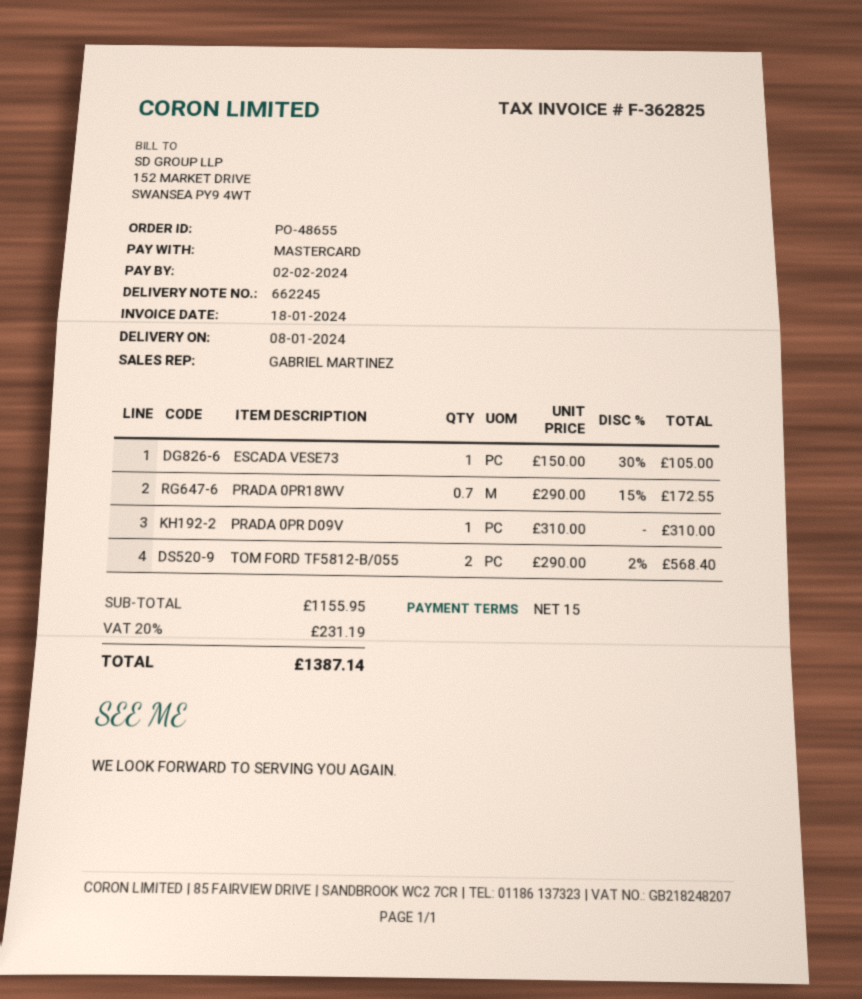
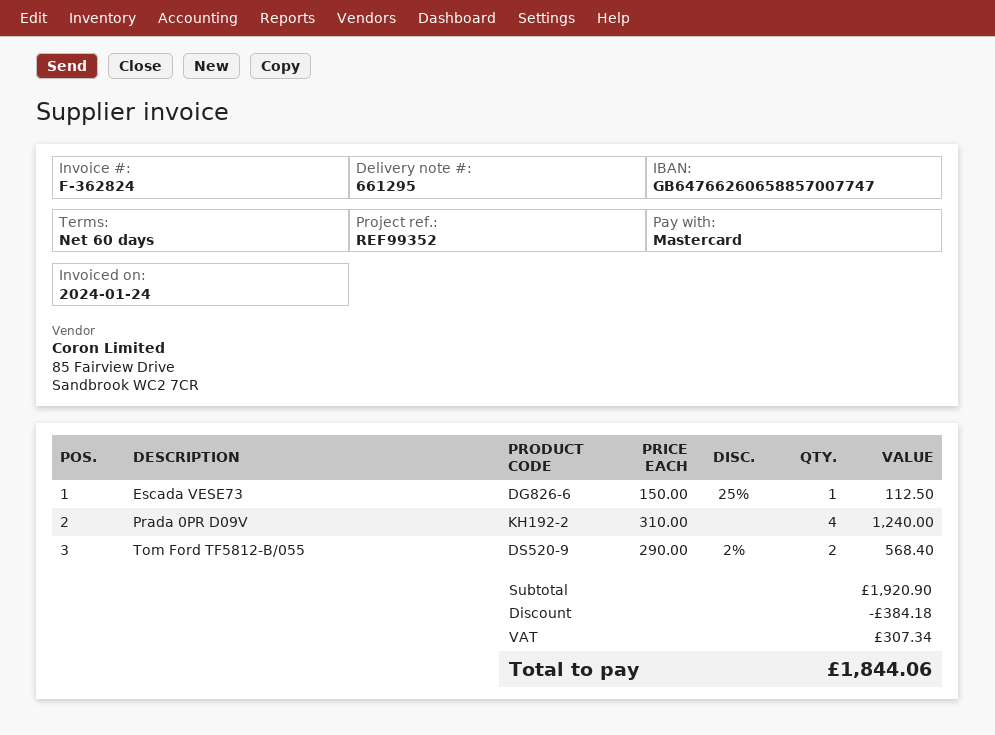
delivery note number: 662245 -> 661295
invoice number: F-362825 -> F-362824
invoice date: 2024-01-18 -> 2024-01-24
payment terms: 15 days -> 60 days
ESCADA VESE73: 1 x 150.00 - 30% = 105.00 -> 1 x 150.00 - 25% = 112.50
PRADA 0PR18WV: 0.7 x 290.00 - 15% = 172.55 -> none
PRADA 0PR D09V: 1 x 310.00 = 310.00 -> 4 x 310.00 = 1240.00
subtotal: 1155.95 -> 1920.90
discount: none -> 384.18
tax: 231.19 -> 307.34
total: 1387.14 -> 1844.06

